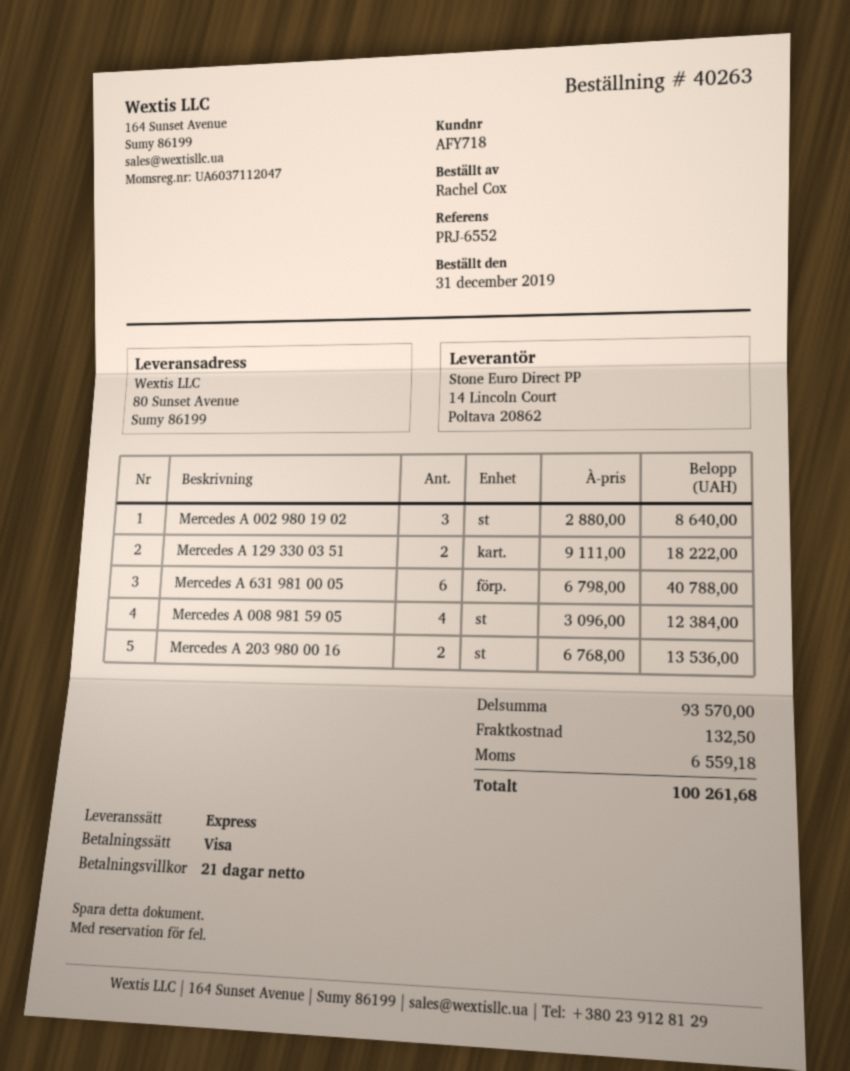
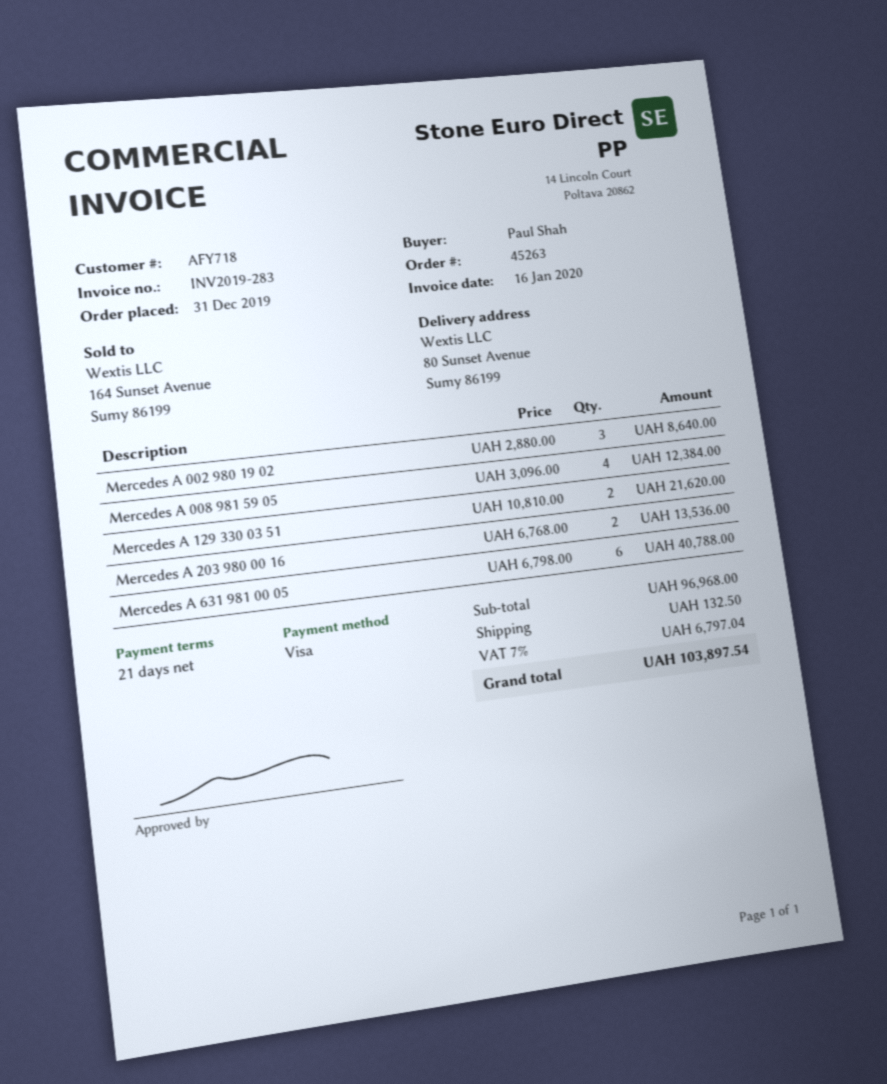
order number: 40263 -> 45263
ordered by: Rachel Cox -> Paul Shah
Mercedes A 129 330 03 51: 2 x 9111.00 = 18222.00 -> 2 x 10810.00 = 21620.00
subtotal: 93570.00 -> 96968.00
tax: 6559.18 -> 6797.04
total: 100261.68 -> 103897.54

